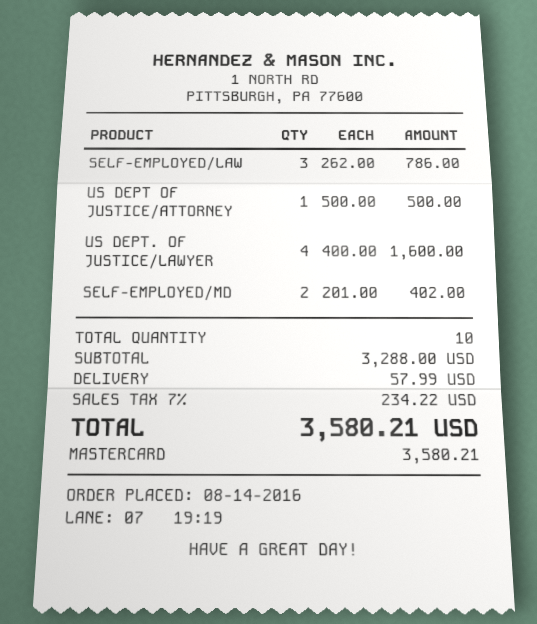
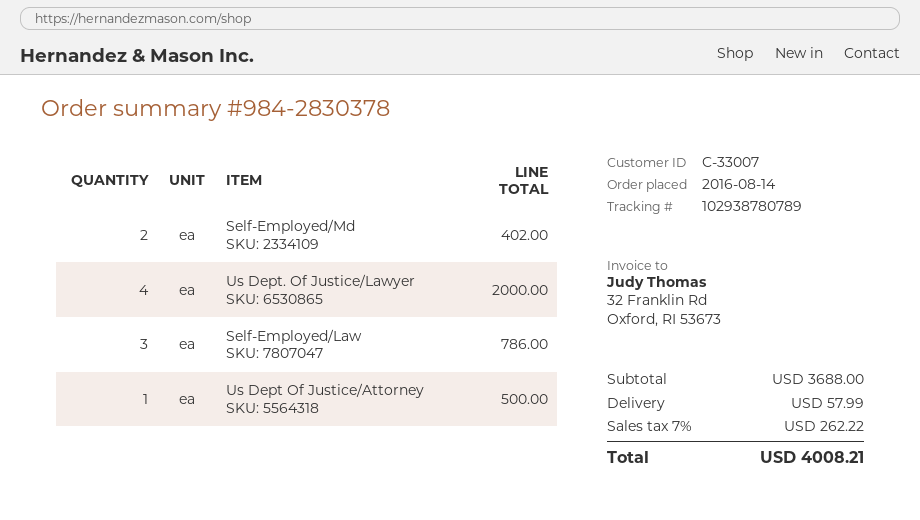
US DEPT. OF JUSTICE/LAWYER: 4 for 1600.00 -> 4 for 2000.00
subtotal: 3288.00 -> 3688.00
tax: 7% = 234.22 -> 7% = 262.22
total: 3580.21 -> 4008.21

